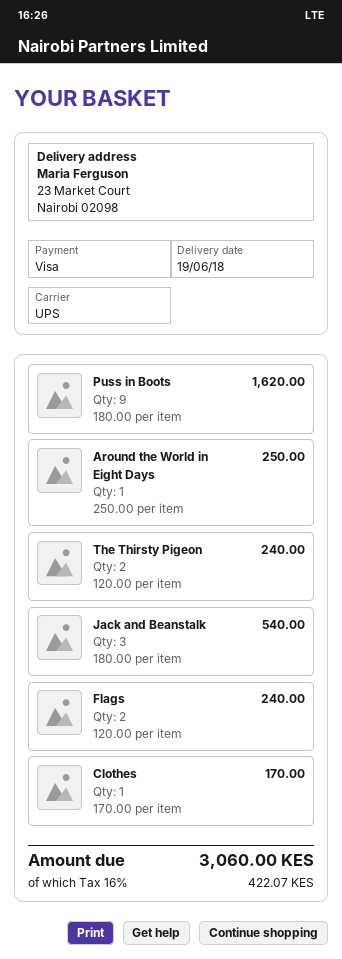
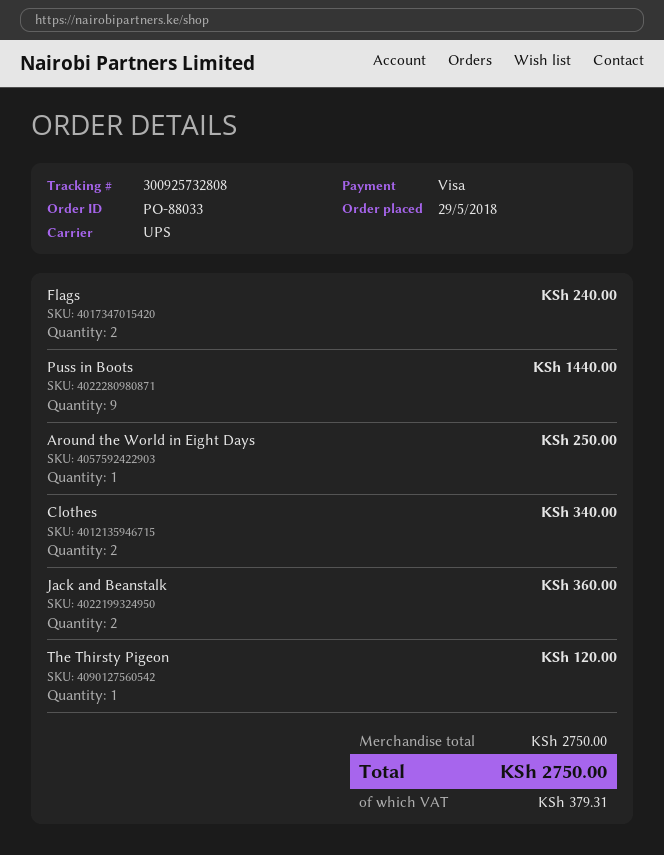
Puss in Boots: 9 for 1620.00 -> 9 for 1440.00
The Thirsty Pigeon: 2 for 240.00 -> 1 for 120.00
Jack and Beanstalk: 3 for 540.00 -> 2 for 360.00
Clothes: 1 for 170.00 -> 2 for 340.00
tax: 422.07 -> 379.31
total: 3060.00 -> 2750.00

